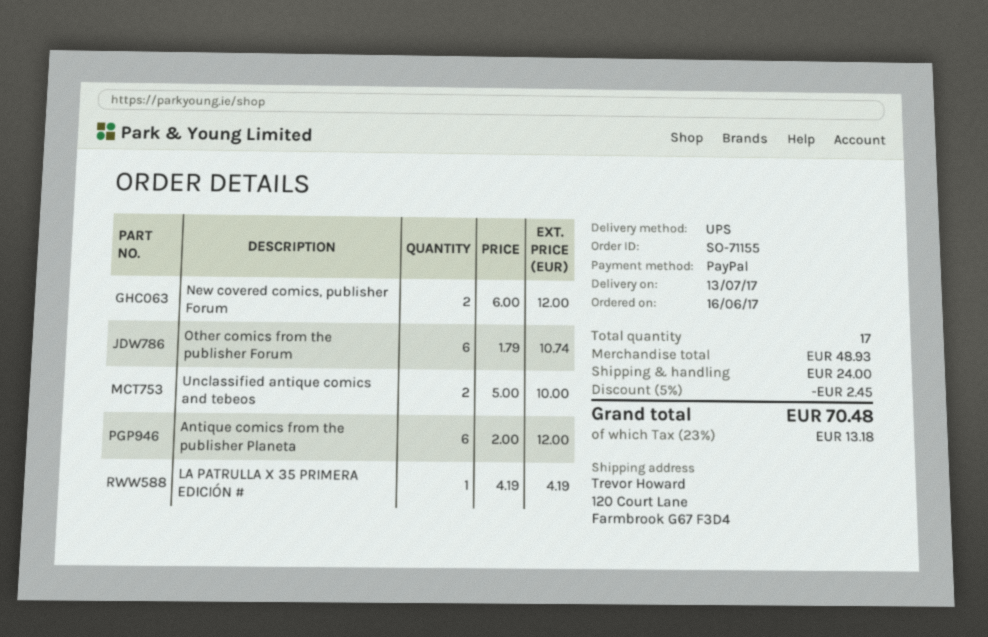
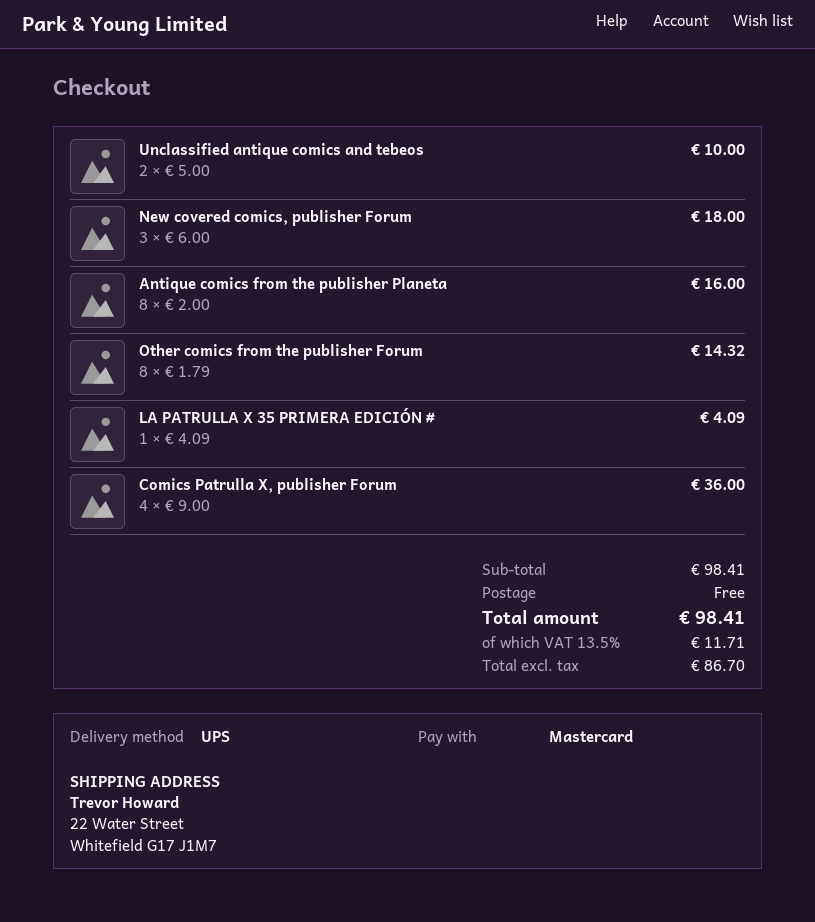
payment method: PayPal -> Mastercard
ship to: 120 Court Lane, Farmbrook G67 F3D4 -> 22 Water Street, Whitefield G17 J1M7
New covered comics, publisher Forum: 2 x 6.00 = 12.00 -> 3 x 6.00 = 18.00
Other comics from the publisher Forum: 6 x 1.79 = 10.74 -> 8 x 1.79 = 14.32
Antique comics from the publisher Planeta: 6 x 2.00 = 12.00 -> 8 x 2.00 = 16.00
LA PATRULLA X 35 PRIMERA EDICIÓN #: 1 x 4.19 = 4.19 -> 1 x 4.09 = 4.09
Comics Patrulla X, publisher Forum: none -> 4 x 9.00 = 36.00
subtotal: 48.93 -> 98.41
discount: 5% = 2.45 -> none
shipping: 24.00 -> 0.00
tax: 23% = 13.18 -> 13.5% = 11.71
total: 70.48 -> 98.41

